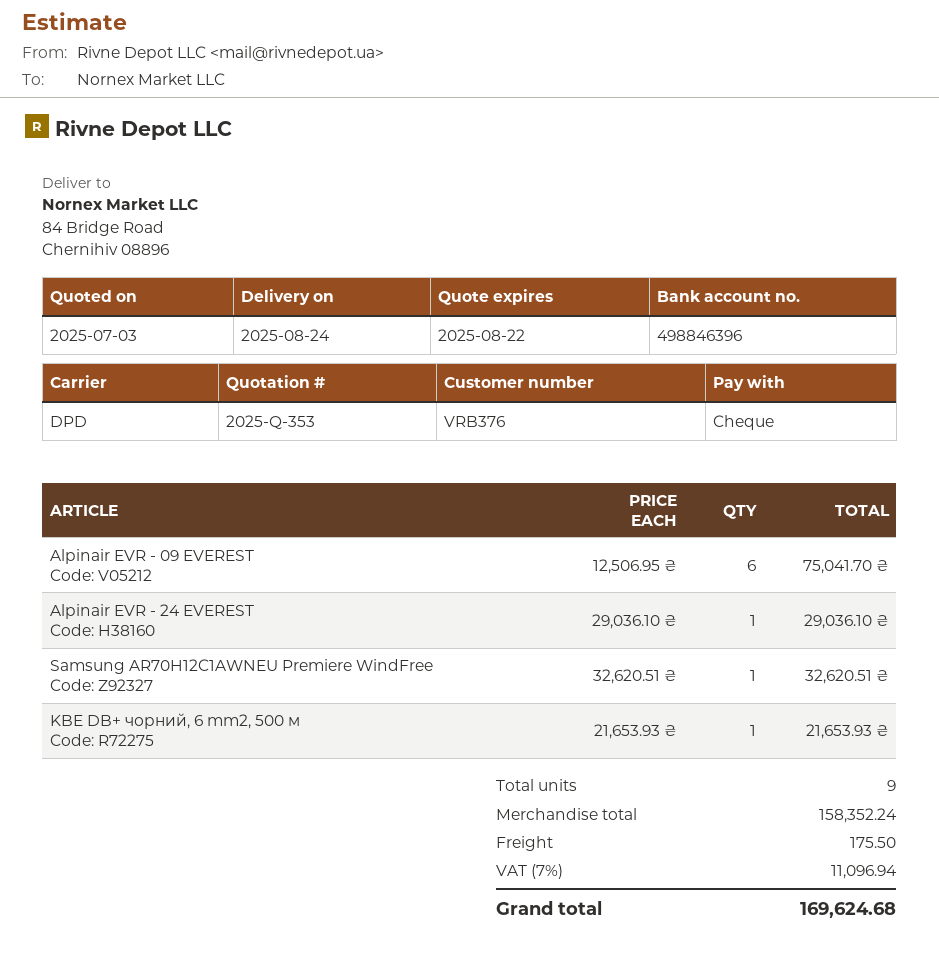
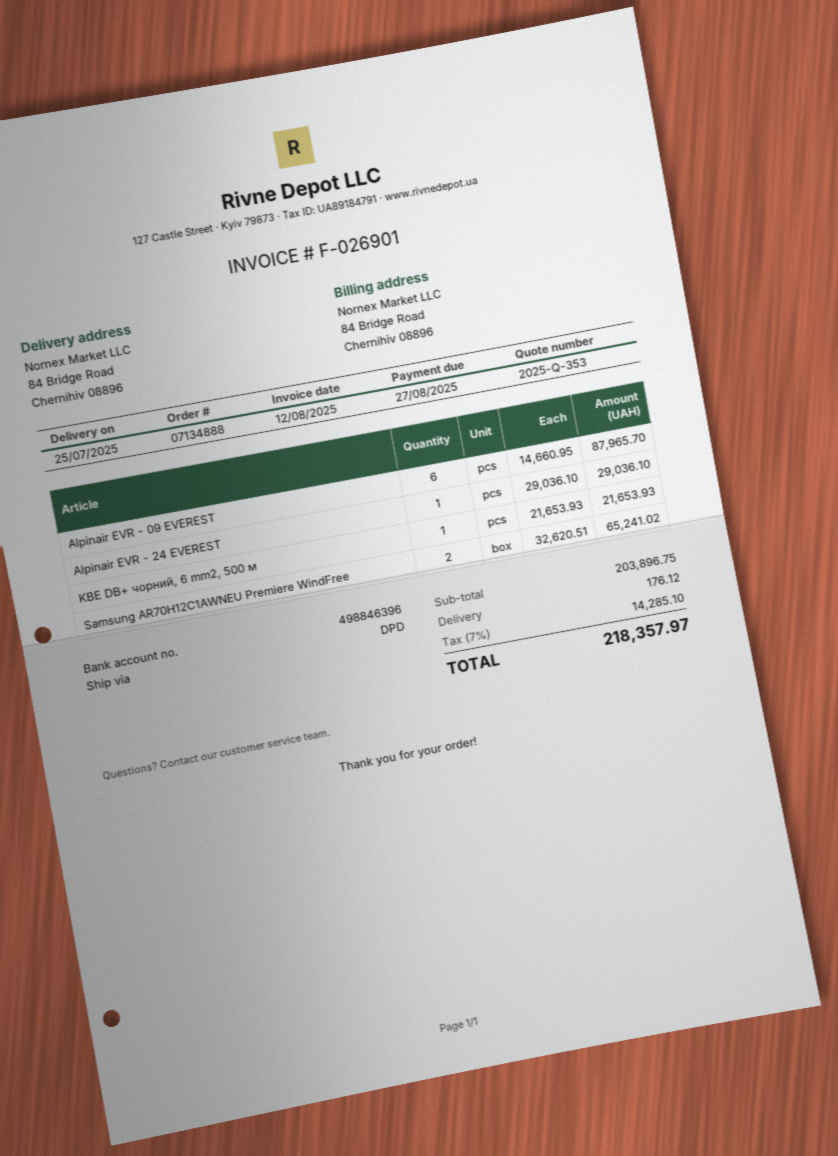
delivery date: 2025-08-24 -> 2025-07-25
Alpinair EVR - 09 EVEREST: 6 x 12506.95 = 75041.70 -> 6 x 14660.95 = 87965.70
Samsung AR70H12C1AWNEU Premiere WindFree: 1 x 32620.51 = 32620.51 -> 2 x 32620.51 = 65241.02
subtotal: 158352.24 -> 203896.75
shipping: 175.50 -> 176.12
tax: 7% = 11096.94 -> 7% = 14285.10
total: 169624.68 -> 218357.97

